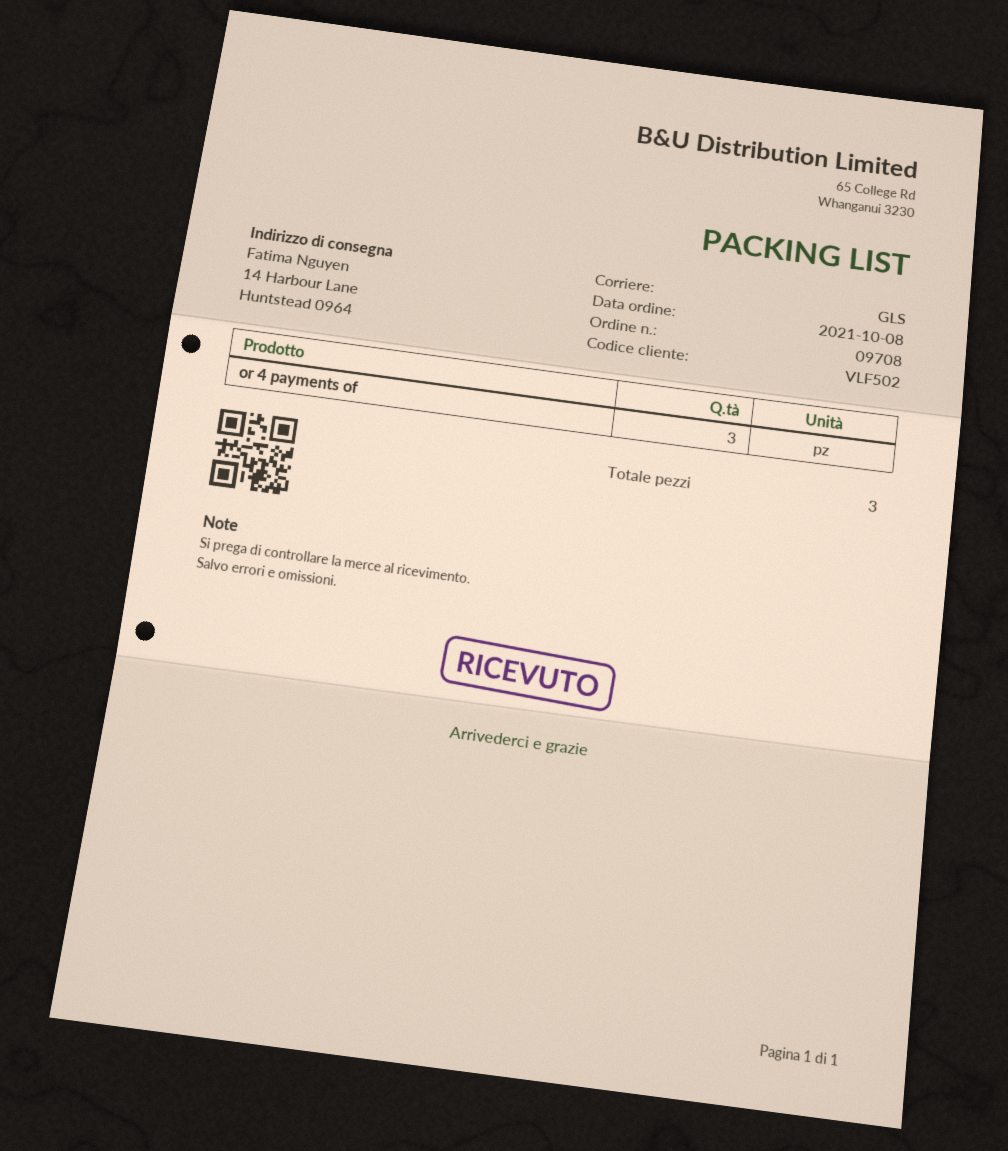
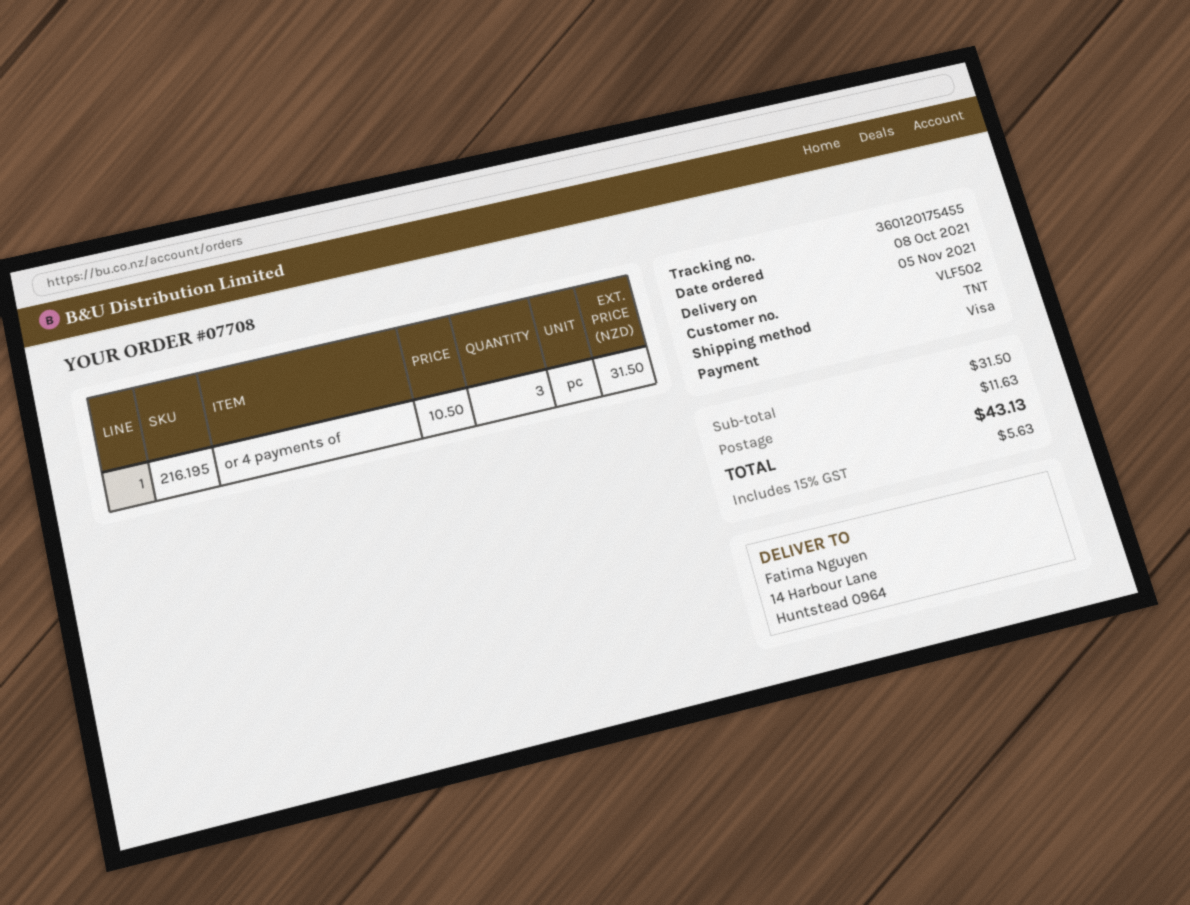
order number: 09708 -> 07708
shipping method: GLS -> TNT

